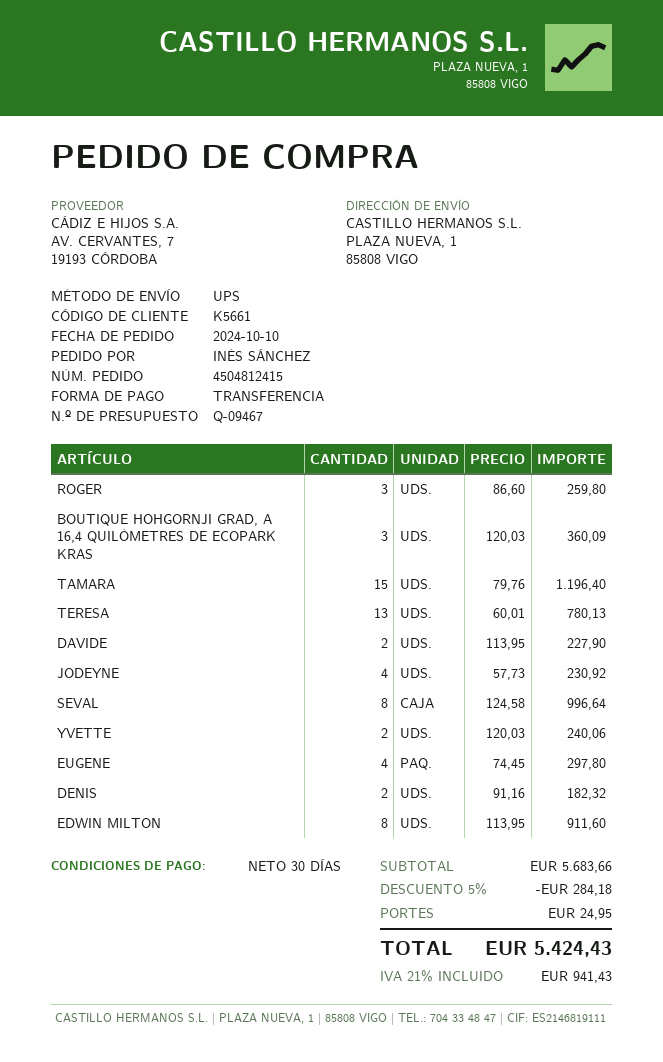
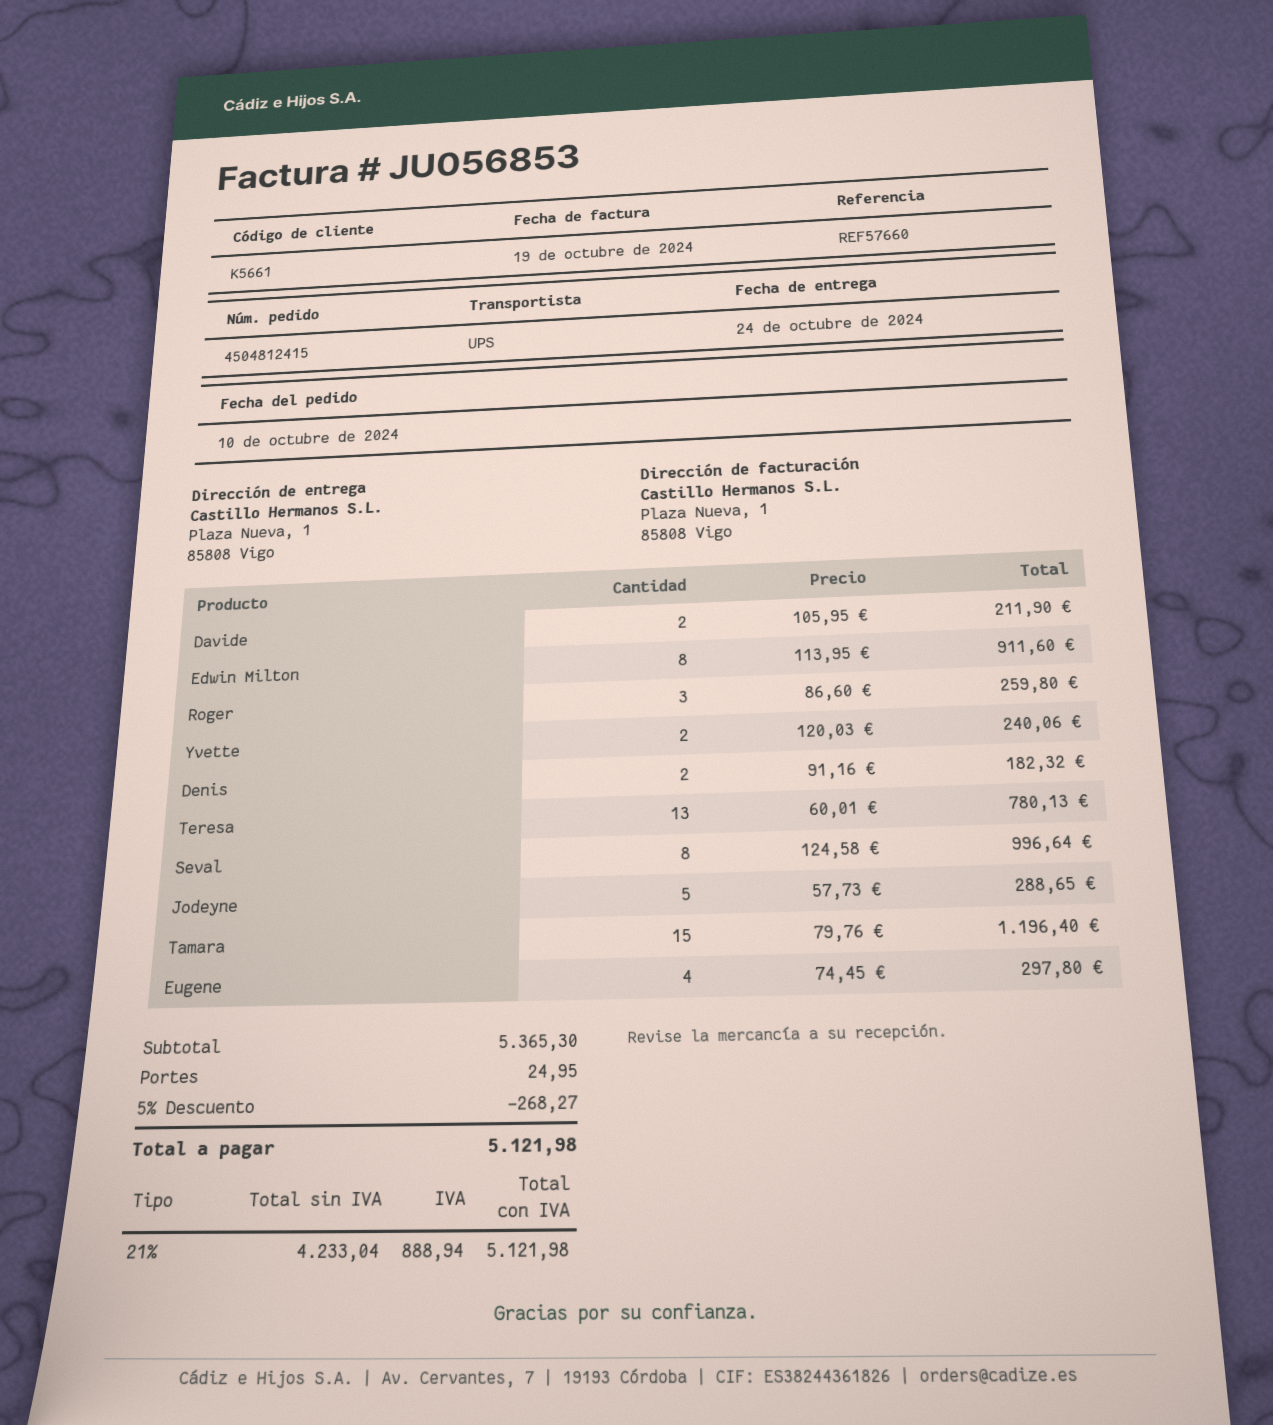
BOUTIQUE HOHGORNJI GRAD, A 16,4 QUILÒMETRES DE ECOPARK KRAS: 3 x 120.03 = 360.09 -> none
DAVIDE: 2 x 113.95 = 227.90 -> 2 x 105.95 = 211.90
JODEYNE: 4 x 57.73 = 230.92 -> 5 x 57.73 = 288.65
subtotal: 5683.66 -> 5365.30
discount: 5% = 284.18 -> 5% = 268.27
tax: 21% = 941.43 -> 21% = 888.94
total: 5424.43 -> 5121.98

